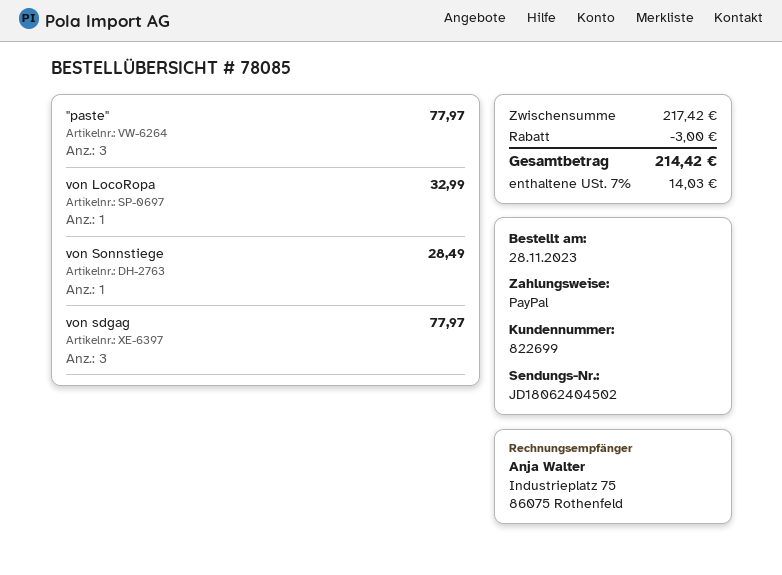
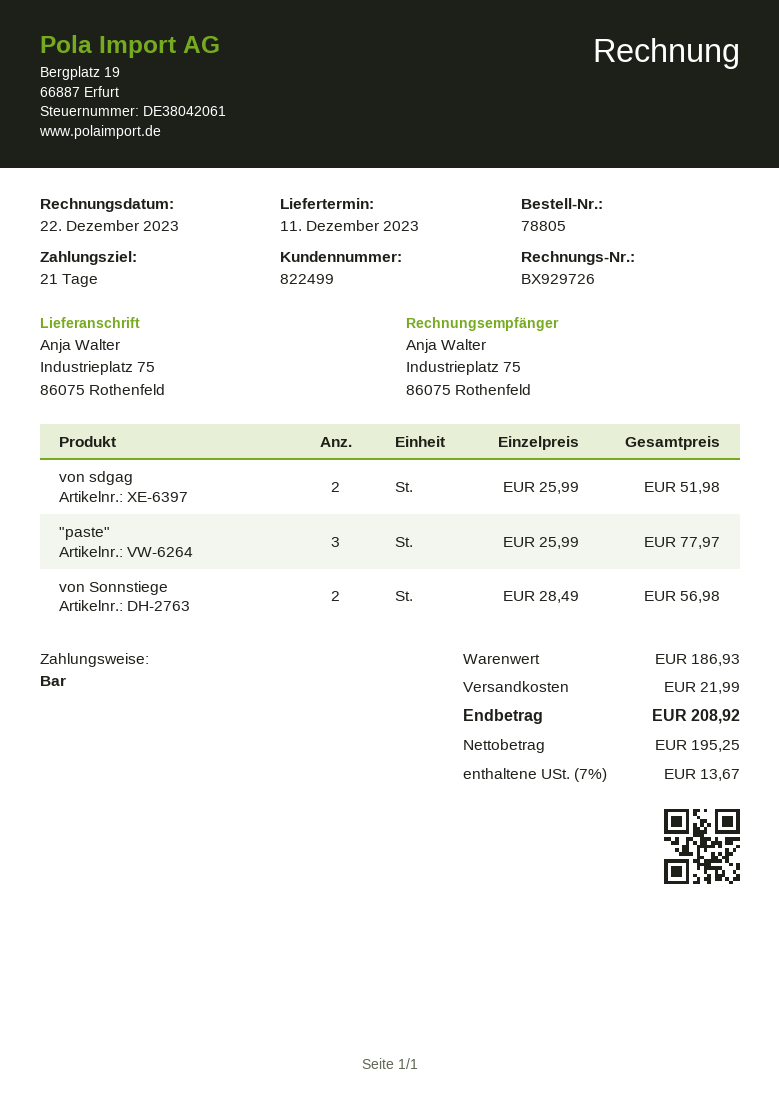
order number: 78085 -> 78805
customer number: 822699 -> 822499
payment method: PayPal -> cash
von LocoRopa: 1 for 32.99 -> none
von Sonnstiege: 1 for 28.49 -> 2 for 56.98
von sdgag: 3 for 77.97 -> 2 for 51.98
subtotal: 217.42 -> 186.93
discount: 3.00 -> none
shipping: none -> 21.99
tax: 7% = 14.03 -> 7% = 13.67
total: 214.42 -> 208.92

